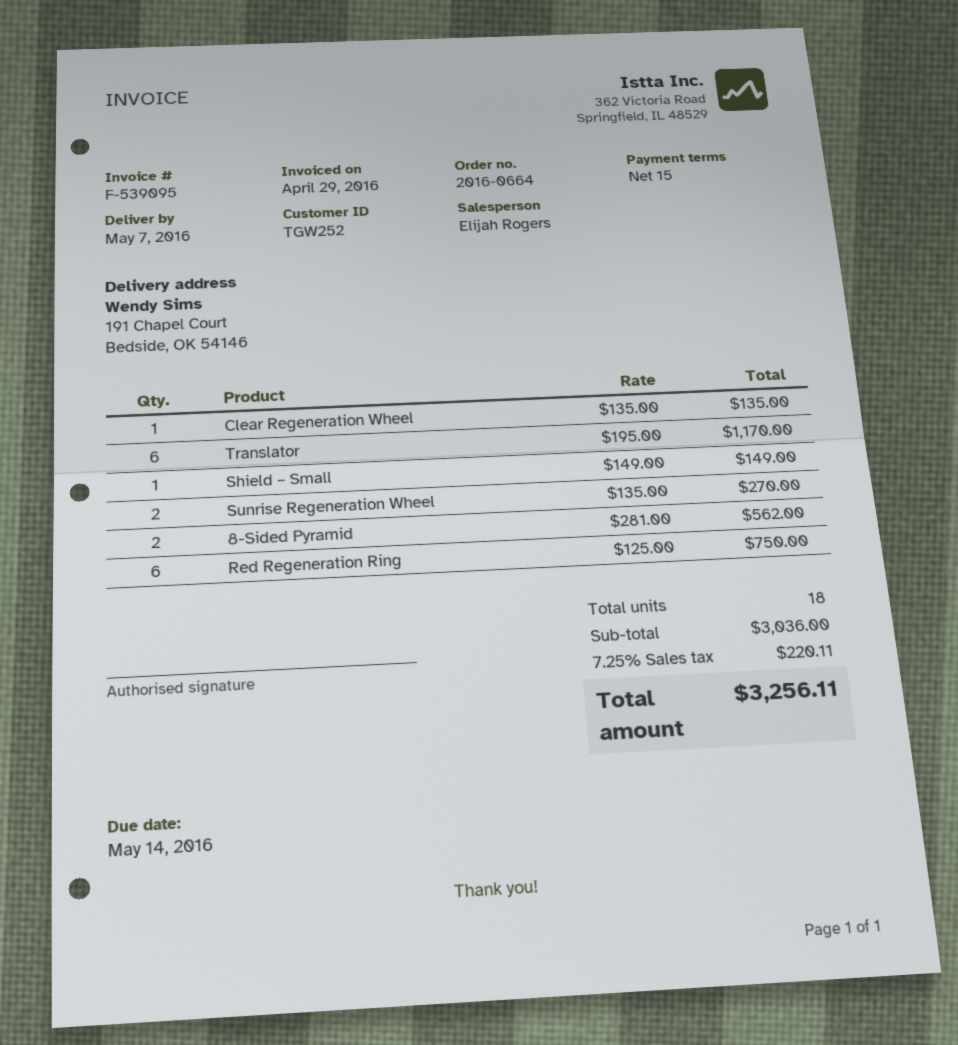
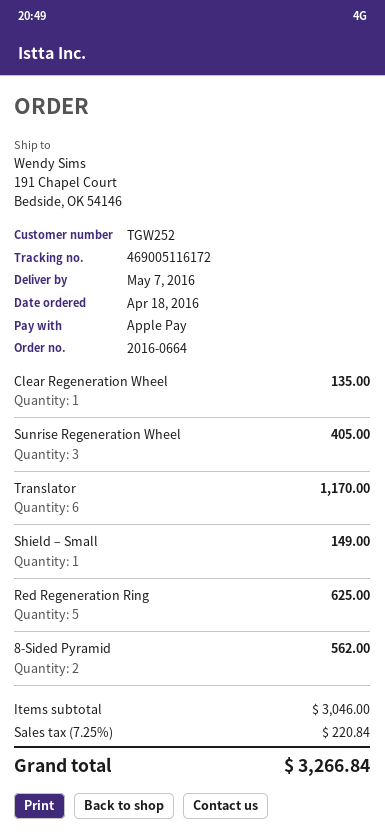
Sunrise Regeneration Wheel: 2 for 270.00 -> 3 for 405.00
Red Regeneration Ring: 6 for 750.00 -> 5 for 625.00
subtotal: 3036.00 -> 3046.00
tax: 7.25% = 220.11 -> 7.25% = 220.84
total: 3256.11 -> 3266.84

